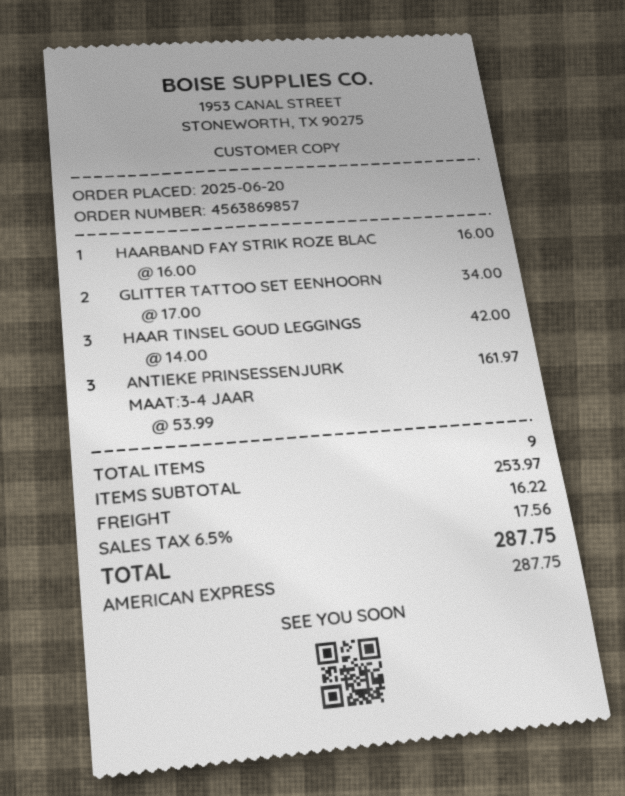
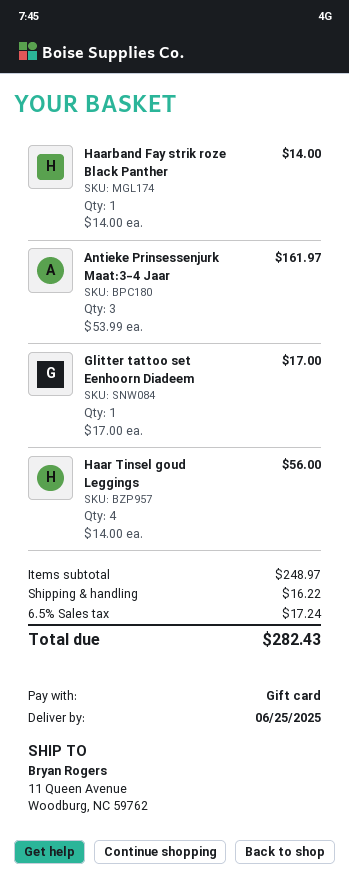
payment method: American Express -> gift card
HAARBAND FAY STRIK ROZE BLAC: 1 x 16.00 = 16.00 -> 1 x 14.00 = 14.00
GLITTER TATTOO SET EENHOORN: 2 x 17.00 = 34.00 -> 1 x 17.00 = 17.00
HAAR TINSEL GOUD LEGGINGS: 3 x 14.00 = 42.00 -> 4 x 14.00 = 56.00
subtotal: 253.97 -> 248.97
tax: 6.5% = 17.56 -> 6.5% = 17.24
total: 287.75 -> 282.43

